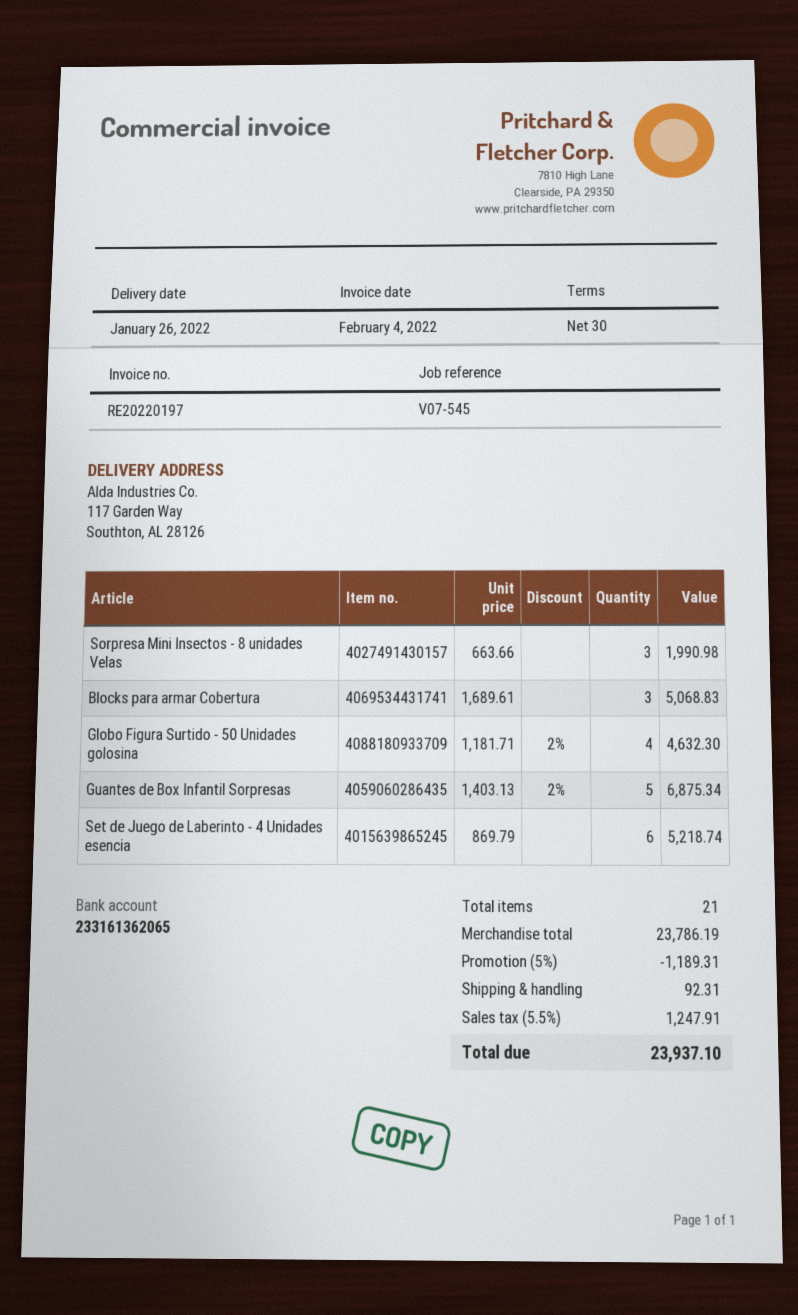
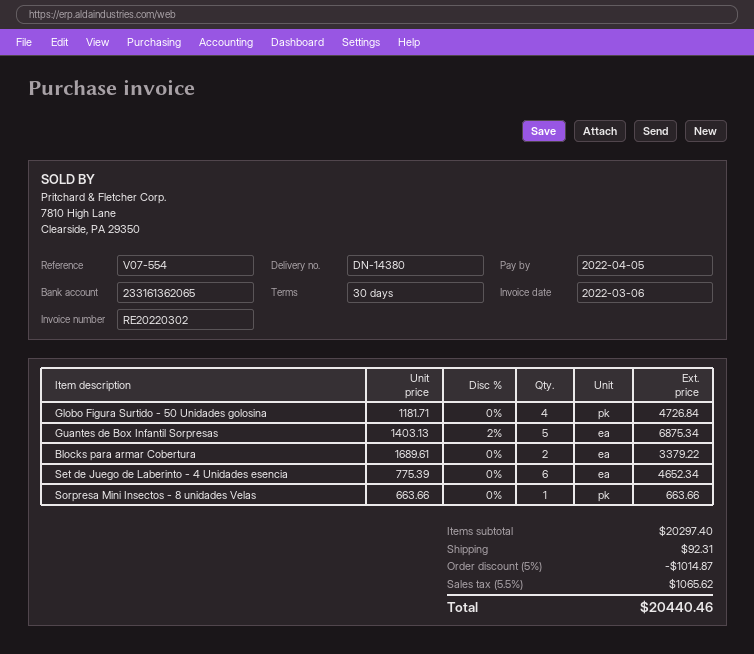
invoice number: RE20220197 -> RE20220302
invoice date: 2022-02-04 -> 2022-03-06
reference: V07-545 -> V07-554
Sorpresa Mini Insectos - 8 unidades Velas: 3 x 663.66 = 1990.98 -> 1 x 663.66 = 663.66
Blocks para armar Cobertura: 3 x 1689.61 = 5068.83 -> 2 x 1689.61 = 3379.22
Globo Figura Surtido - 50 Unidades golosina: 4 x 1181.71 - 2% = 4632.30 -> 4 x 1181.71 = 4726.84
Set de Juego de Laberinto - 4 Unidades esencia: 6 x 869.79 = 5218.74 -> 6 x 775.39 = 4652.34
subtotal: 23786.19 -> 20297.40
discount: 5% = 1189.31 -> 5% = 1014.87
tax: 5.5% = 1247.91 -> 5.5% = 1065.62
total: 23937.10 -> 20440.46

